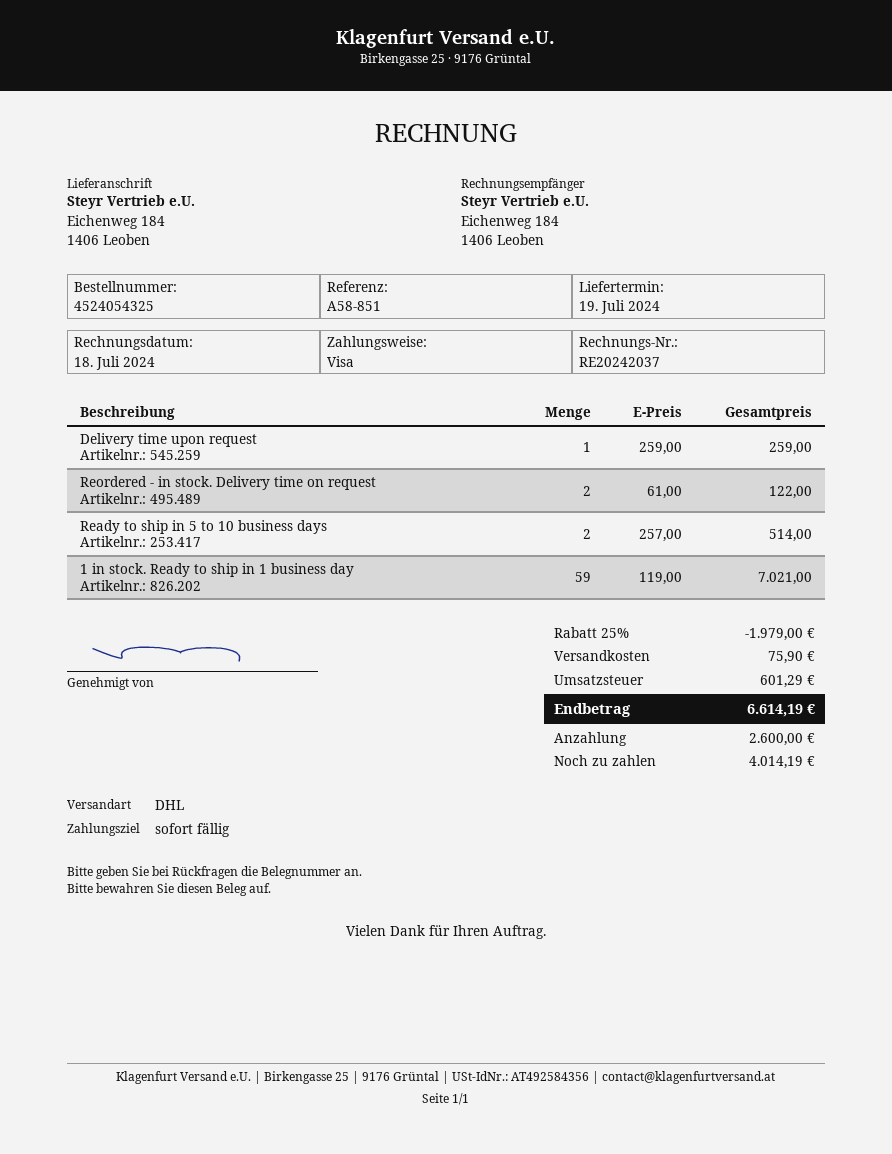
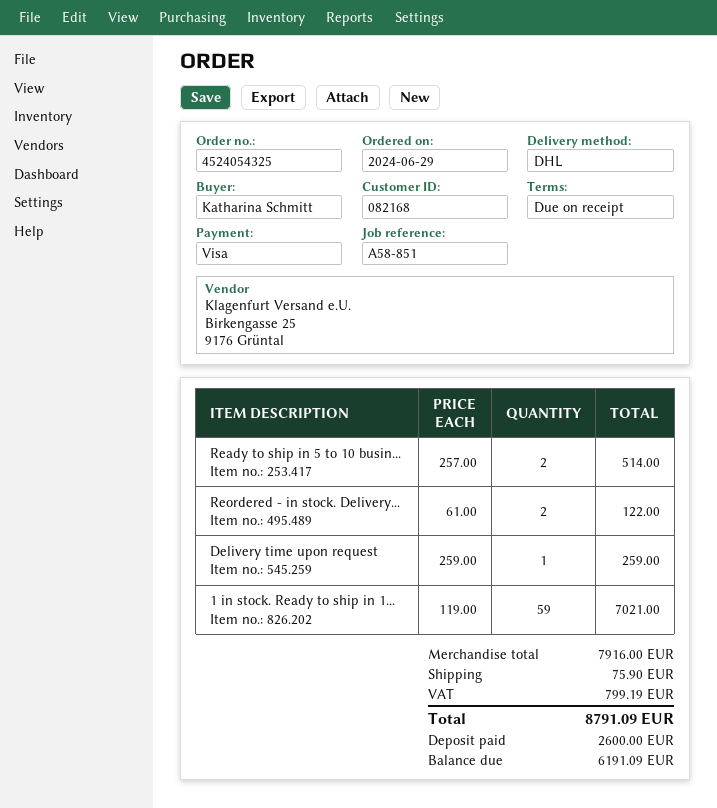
discount: 25% = 1979.00 -> none
tax: 601.29 -> 799.19
total: 6614.19 -> 8791.09
balance: 4014.19 -> 6191.09

